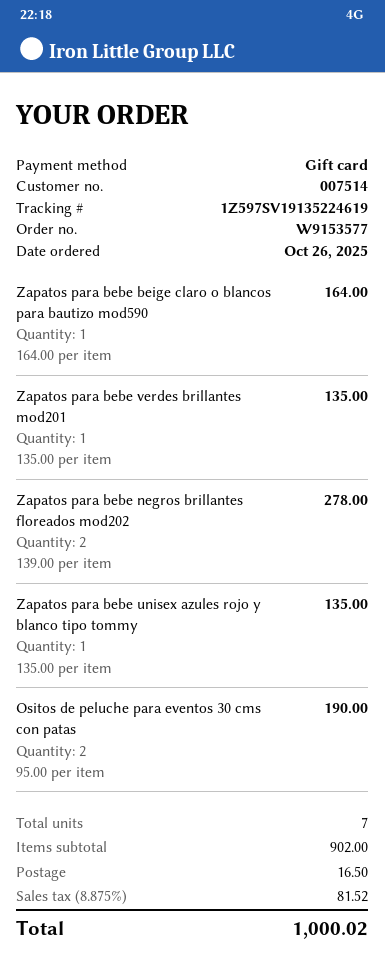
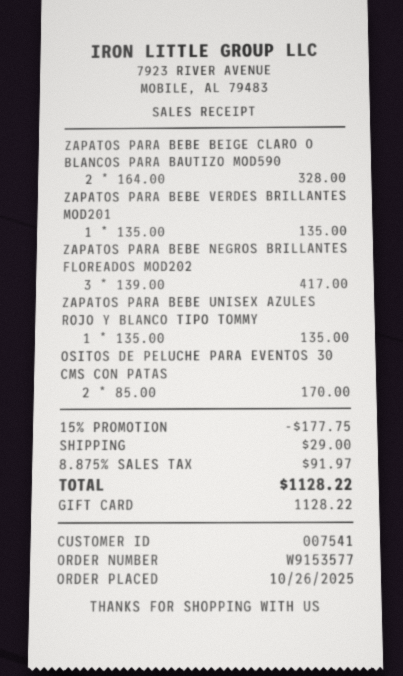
customer number: 007514 -> 007541
Zapatos para bebe beige claro o blancos para bautizo mod590: 1 x 164.00 = 164.00 -> 2 x 164.00 = 328.00
Zapatos para bebe negros brillantes floreados mod202: 2 x 139.00 = 278.00 -> 3 x 139.00 = 417.00
Ositos de peluche para eventos 30 cms con patas: 2 x 95.00 = 190.00 -> 2 x 85.00 = 170.00
discount: none -> 15% = 177.75
shipping: 16.50 -> 29.00
tax: 8.875% = 81.52 -> 8.875% = 91.97
total: 1000.02 -> 1128.22

